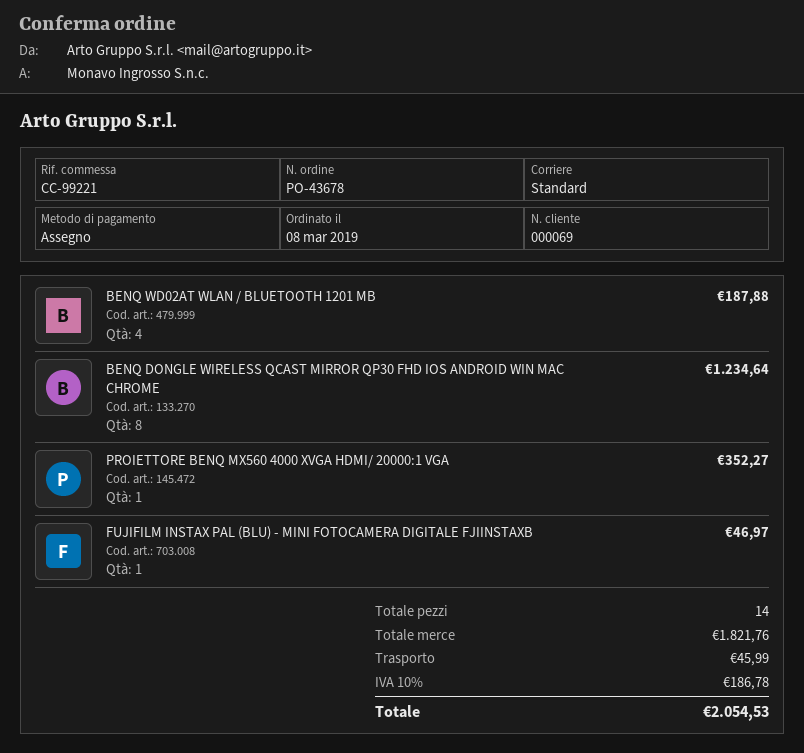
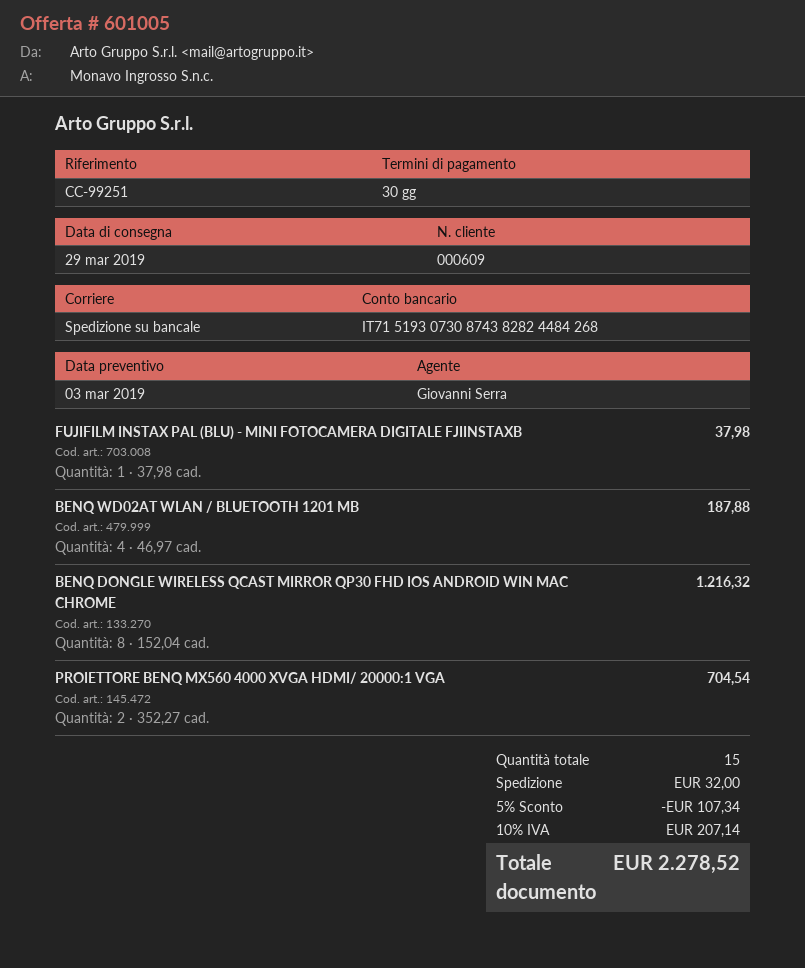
customer number: 000069 -> 000609
reference: CC-99221 -> CC-99251
shipping method: standard -> pallet freight
BENQ DONGLE WIRELESS QCAST MIRROR QP30 FHD IOS ANDROID WIN MAC CHROME: 8 for 1234.64 -> 8 for 1216.32
PROIETTORE BENQ MX560 4000 XVGA HDMI/ 20000:1 VGA: 1 for 352.27 -> 2 for 704.54
FUJIFILM INSTAX PAL (BLU) - MINI FOTOCAMERA DIGITALE FJIINSTAXB: 1 for 46.97 -> 1 for 37.98
total quantity: 14 -> 15
discount: none -> 5% = 107.34
shipping: 45.99 -> 32.00
tax: 10% = 186.78 -> 10% = 207.14
total: 2054.53 -> 2278.52

